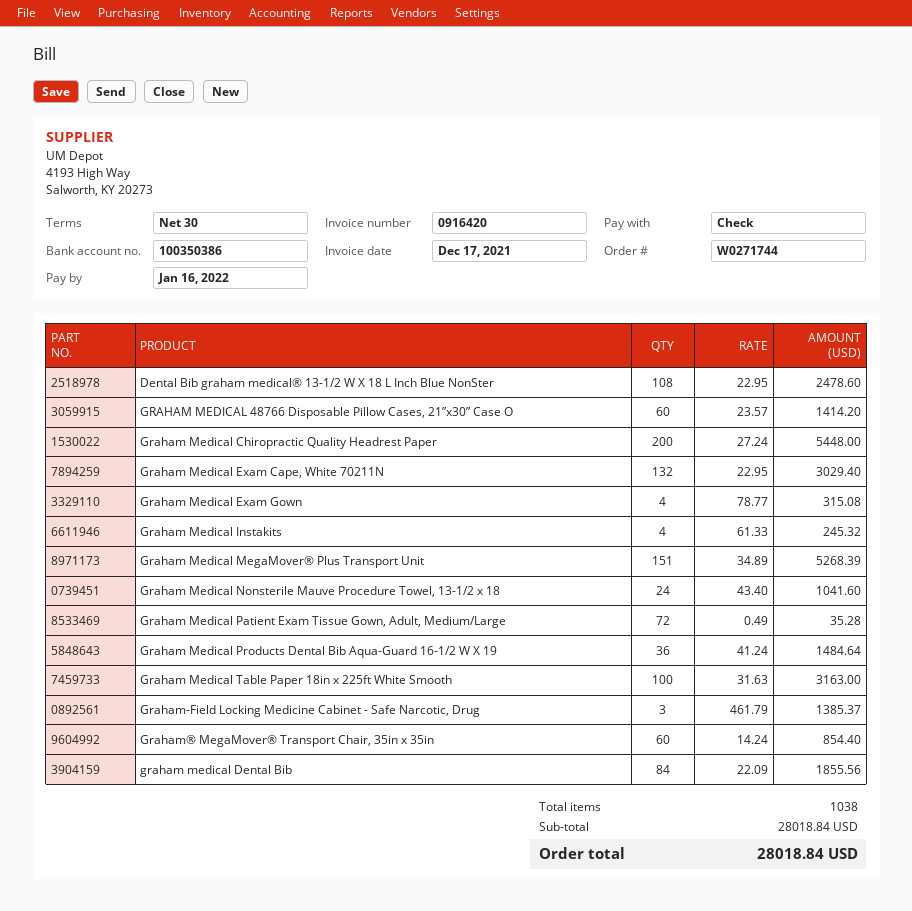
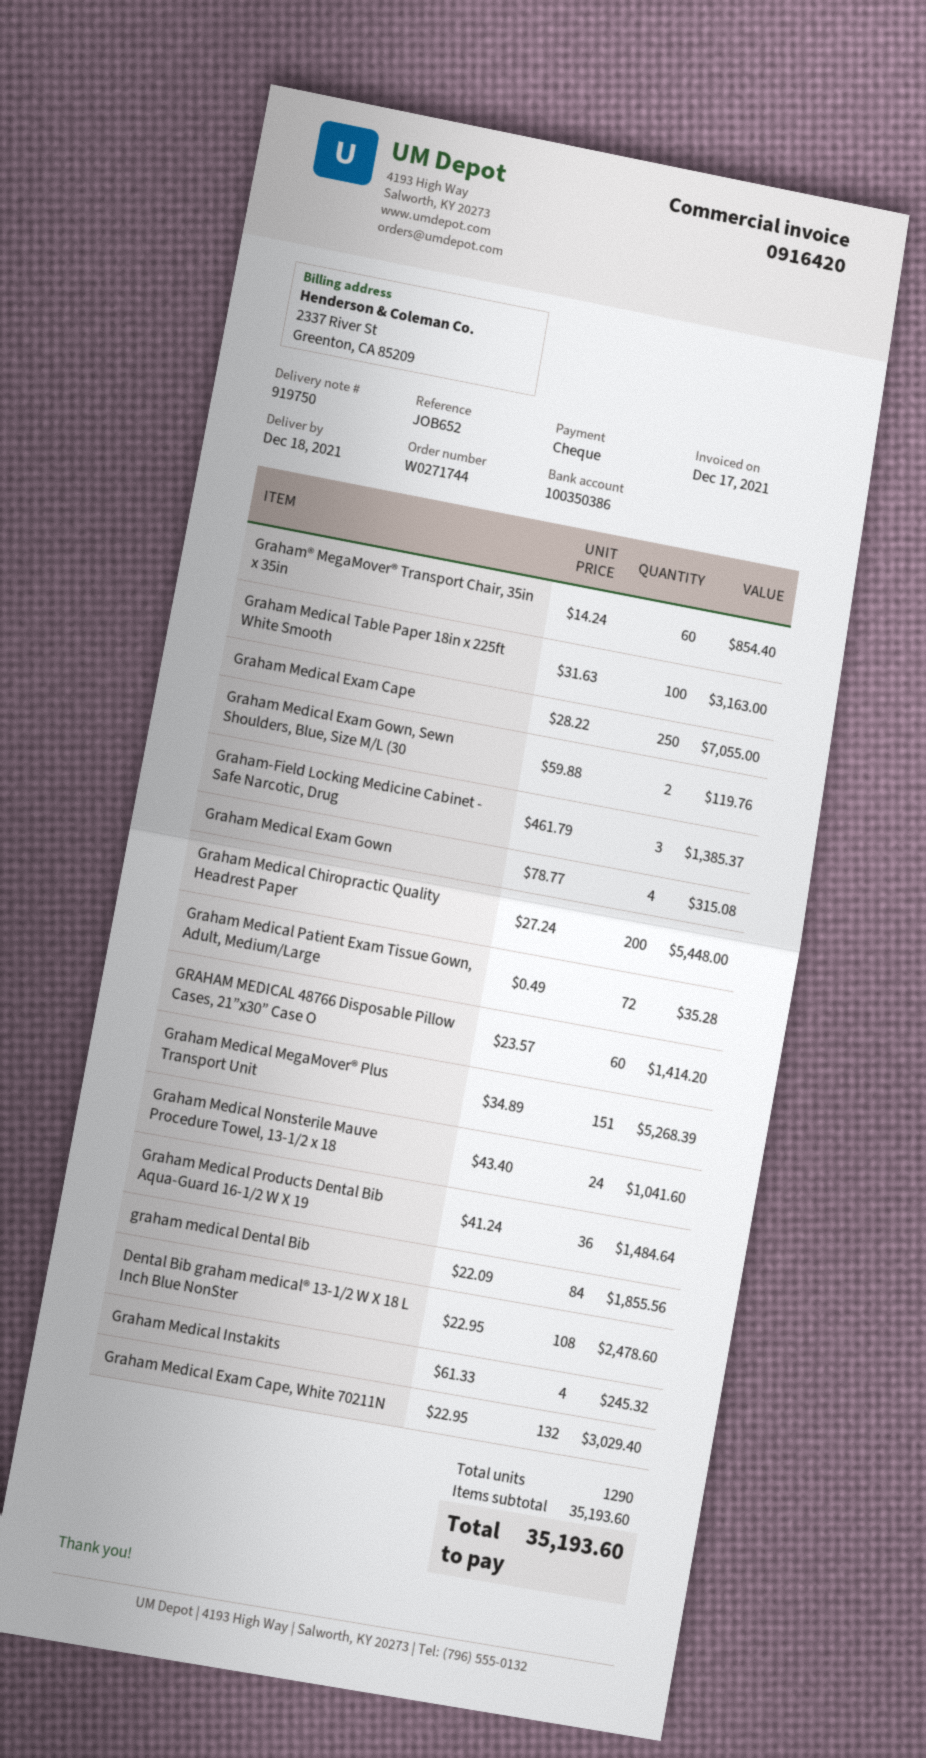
Graham Medical Exam Cape: none -> 250 x 28.22 = 7055.00
Graham Medical Exam Gown, Sewn Shoulders, Blue, Size M/L (30: none -> 2 x 59.88 = 119.76
total quantity: 1038 -> 1290
subtotal: 28018.84 -> 35193.60
total: 28018.84 -> 35193.60

